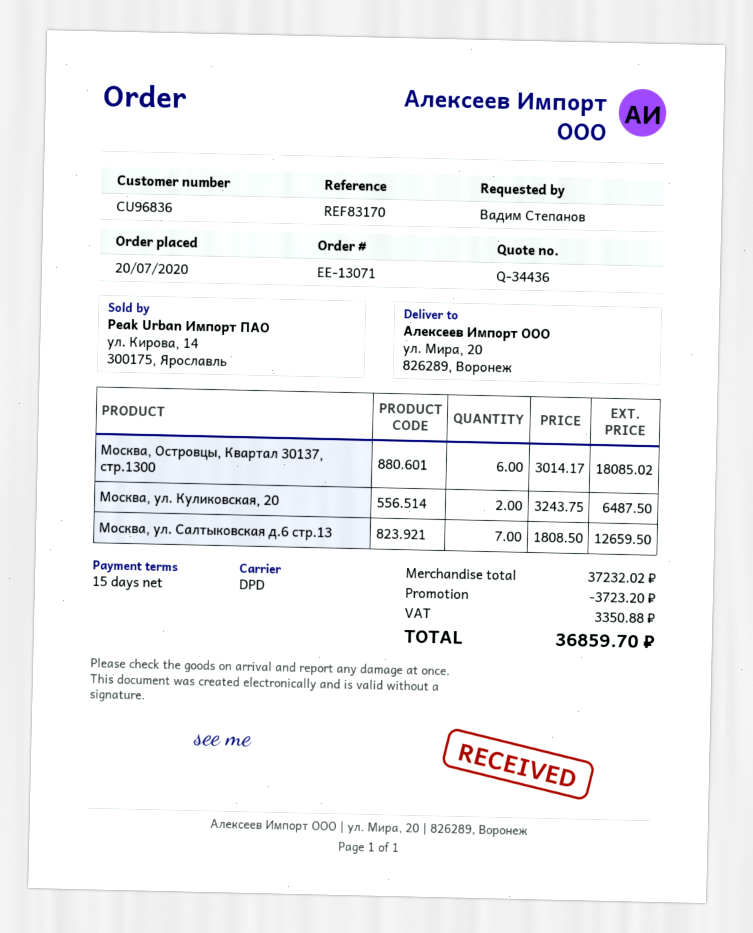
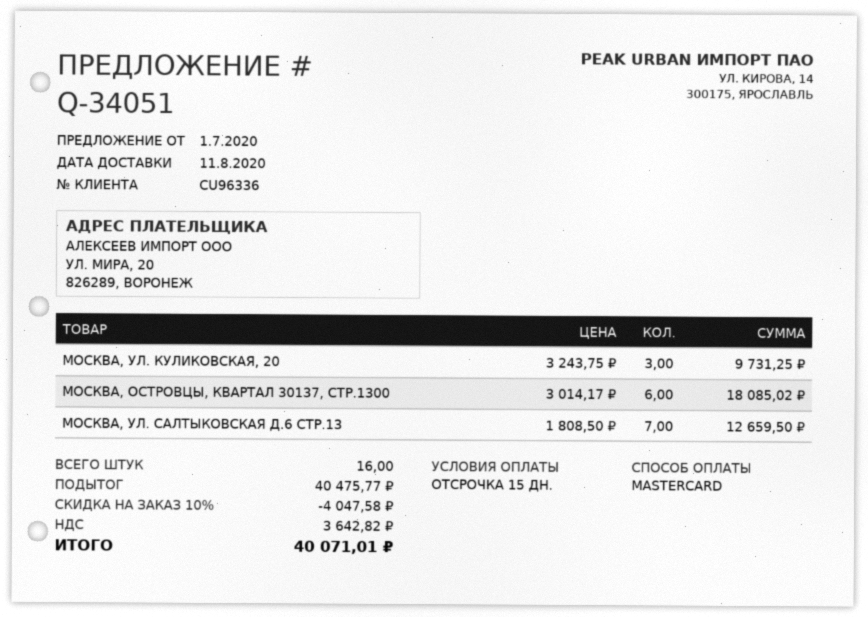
quote number: Q-34436 -> Q-34051
customer number: CU96836 -> CU96336
Москва, ул. Куликовская, 20: 2 x 3243.75 = 6487.50 -> 3 x 3243.75 = 9731.25
subtotal: 37232.02 -> 40475.77
discount: 3723.20 -> 4047.58
tax: 3350.88 -> 3642.82
total: 36859.70 -> 40071.01

